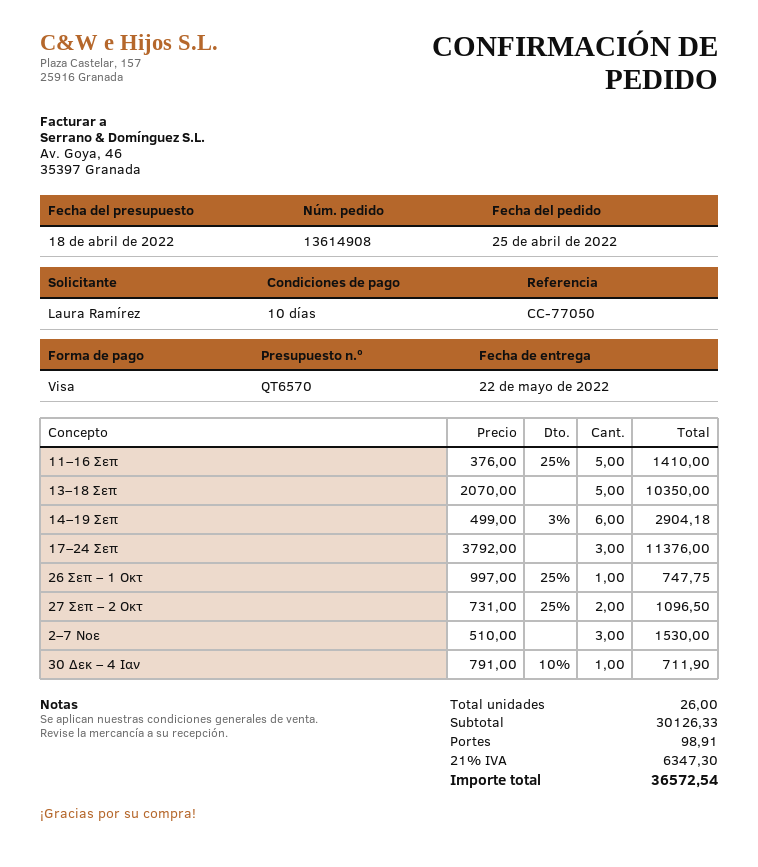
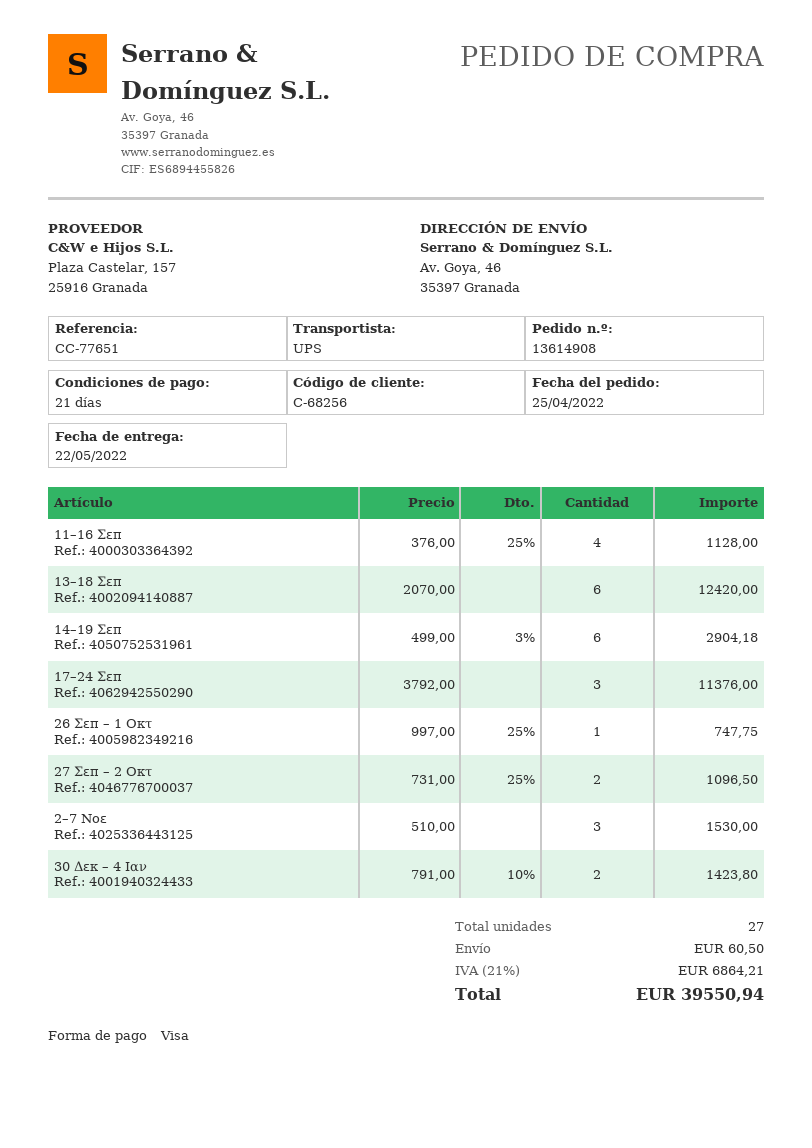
payment terms: 10 days -> 21 days
reference: CC-77050 -> CC-77651
11–16 Σεπ: 5 x 376.00 - 25% = 1410.00 -> 4 x 376.00 - 25% = 1128.00
13–18 Σεπ: 5 x 2070.00 = 10350.00 -> 6 x 2070.00 = 12420.00
30 Δεκ – 4 Ιαν: 1 x 791.00 - 10% = 711.90 -> 2 x 791.00 - 10% = 1423.80
total quantity: 26 -> 27
shipping: 98.91 -> 60.50
tax: 21% = 6347.30 -> 21% = 6864.21
total: 36572.54 -> 39550.94

